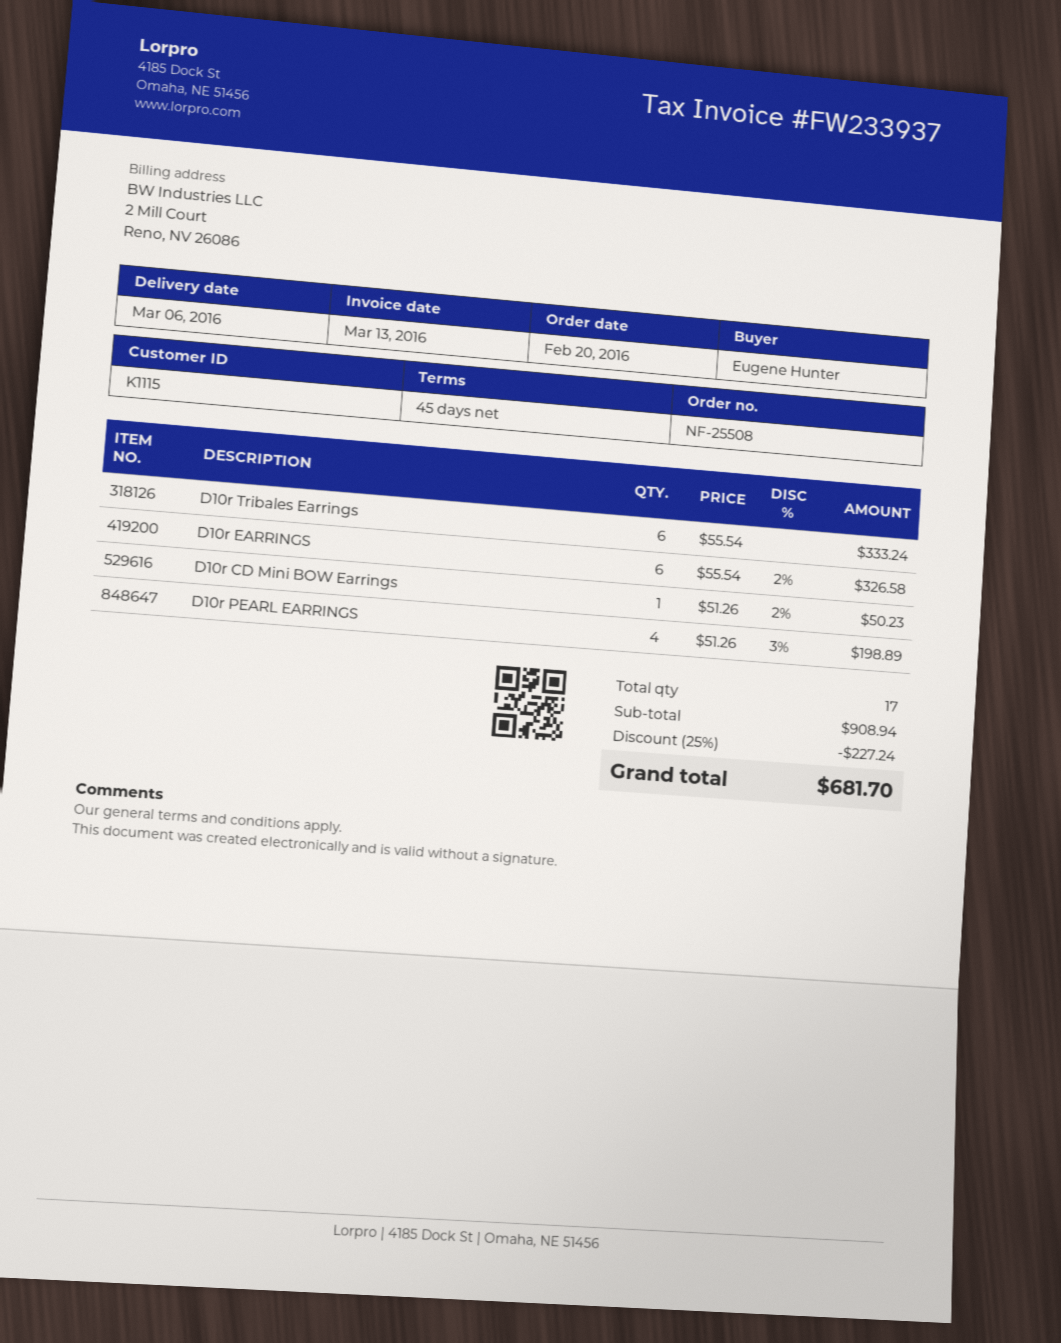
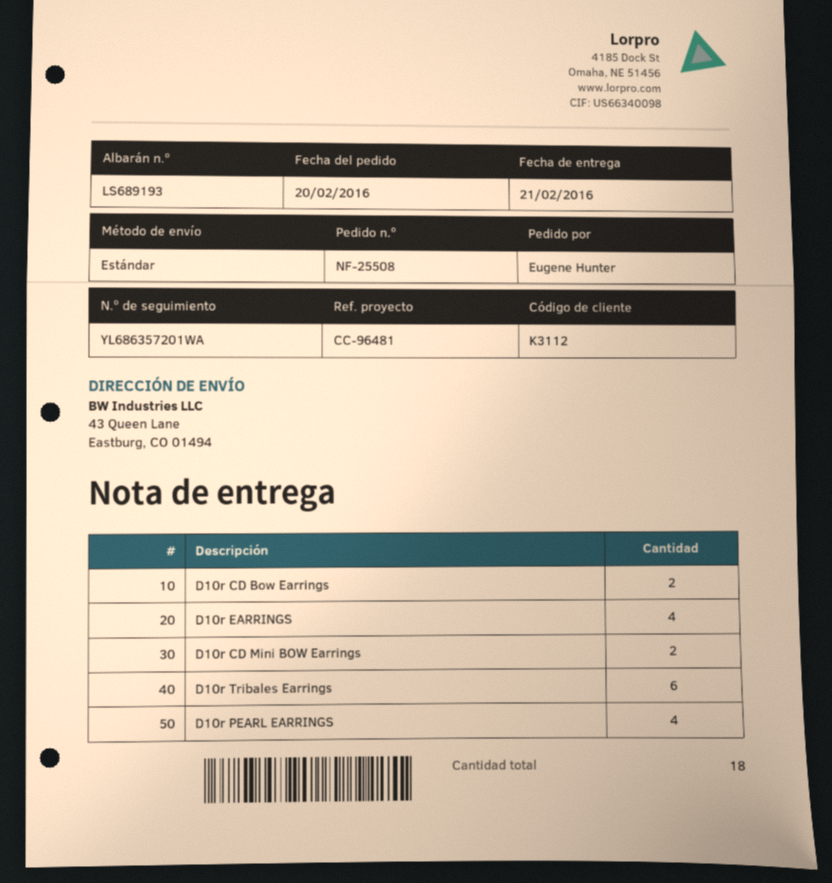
delivery date: 2016-03-06 -> 2016-02-21
customer number: K1115 -> K3112
D10r EARRINGS: 6 -> 4
D10r CD Mini BOW Earrings: 1 -> 2
D10r CD Bow Earrings: none -> 2
total quantity: 17 -> 18

